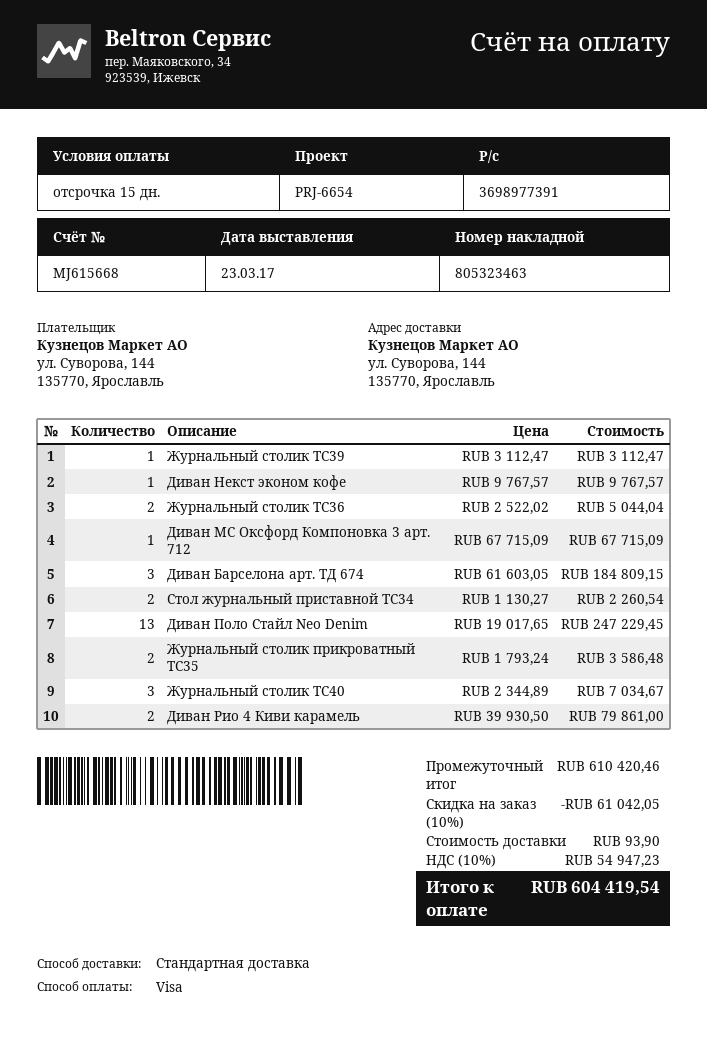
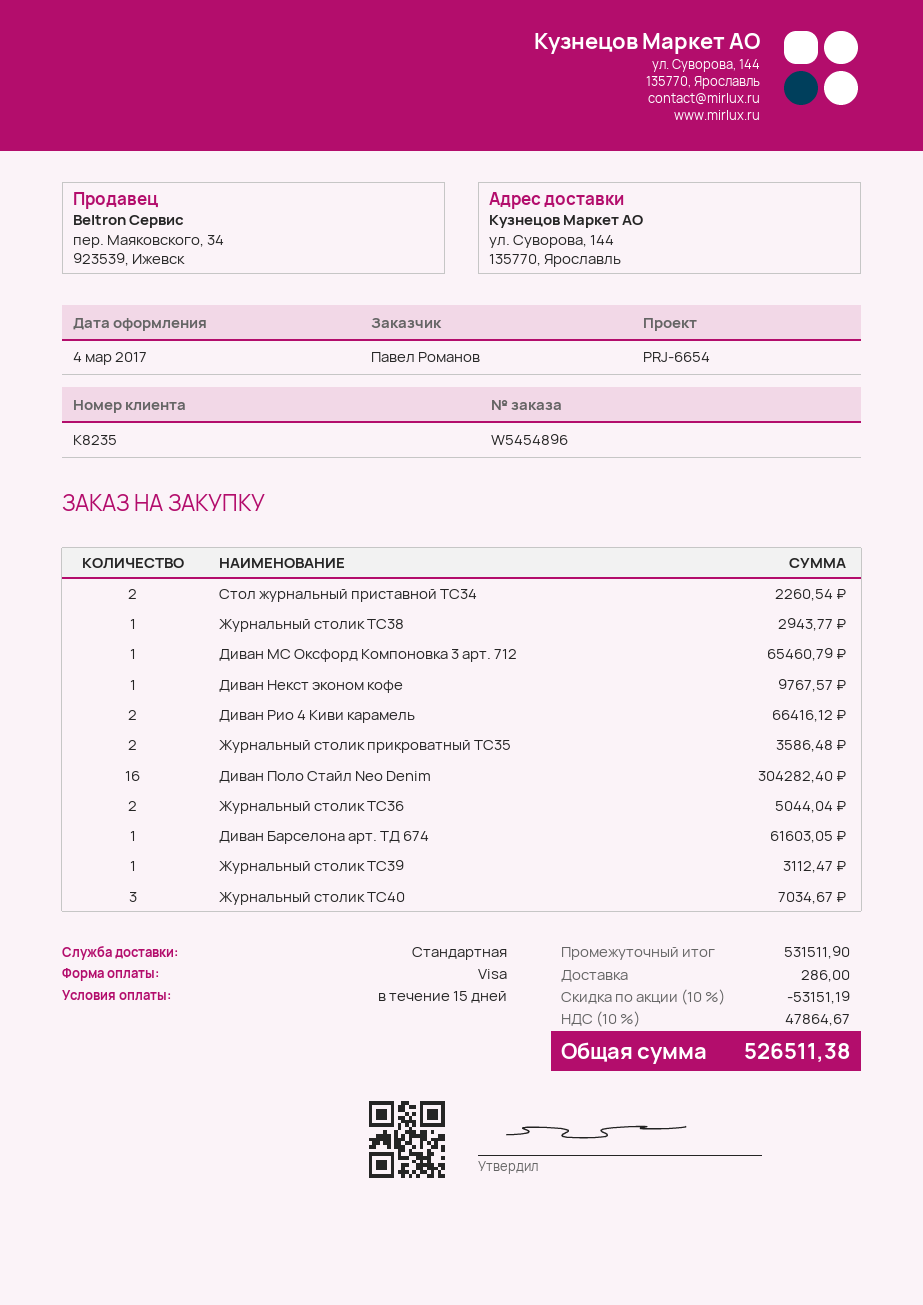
Диван МС Оксфорд Компоновка 3 арт. 712: 1 for 67715.09 -> 1 for 65460.79
Диван Барселона арт. ТД 674: 3 for 184809.15 -> 1 for 61603.05
Диван Поло Стайл Neo Denim: 13 for 247229.45 -> 16 for 304282.40
Диван Рио 4 Киви карамель: 2 for 79861.00 -> 2 for 66416.12
Журнальный столик TC38: none -> 1 for 2943.77
subtotal: 610420.46 -> 531511.90
discount: 10% = 61042.05 -> 10% = 53151.19
shipping: 93.90 -> 286.00
tax: 10% = 54947.23 -> 10% = 47864.67
total: 604419.54 -> 526511.38

